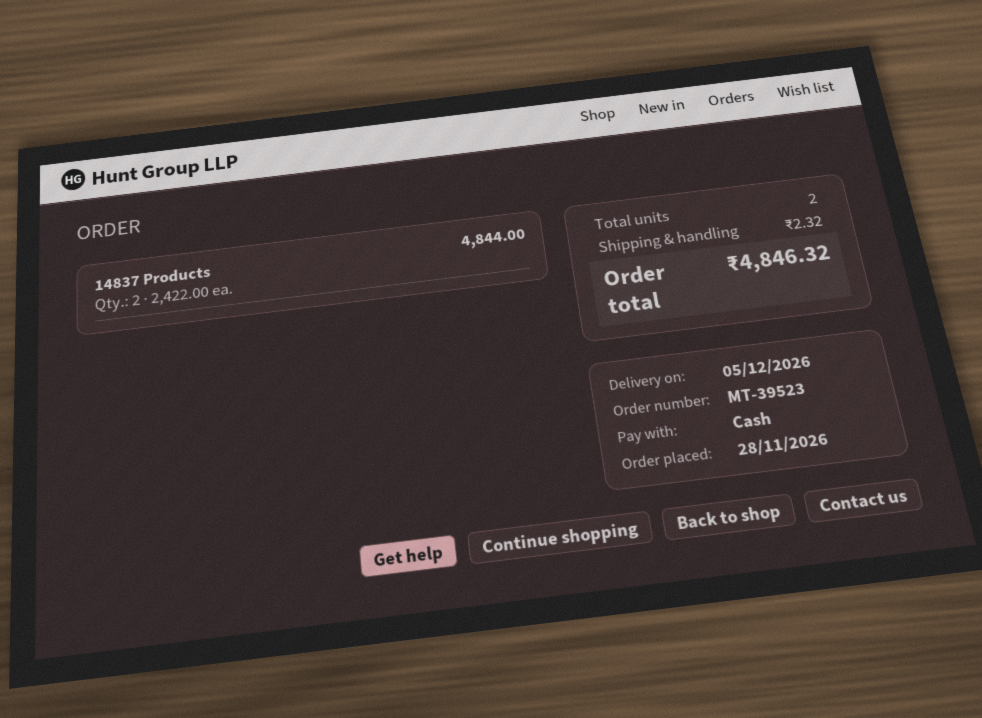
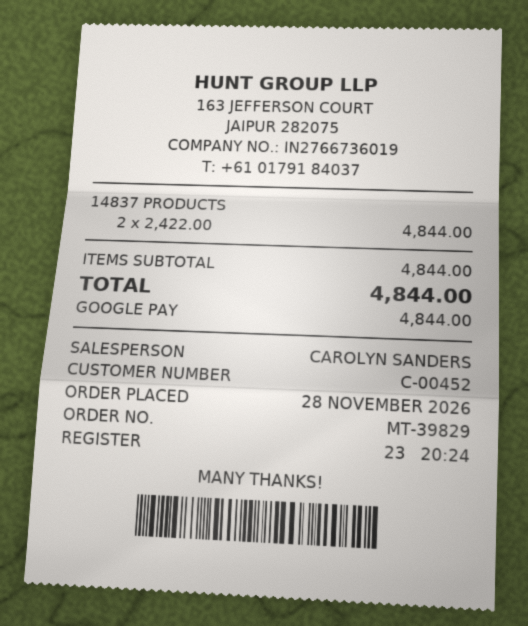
order number: MT-39523 -> MT-39829
payment method: cash -> Google Pay
shipping: 2.32 -> none
total: 4846.32 -> 4844.00

